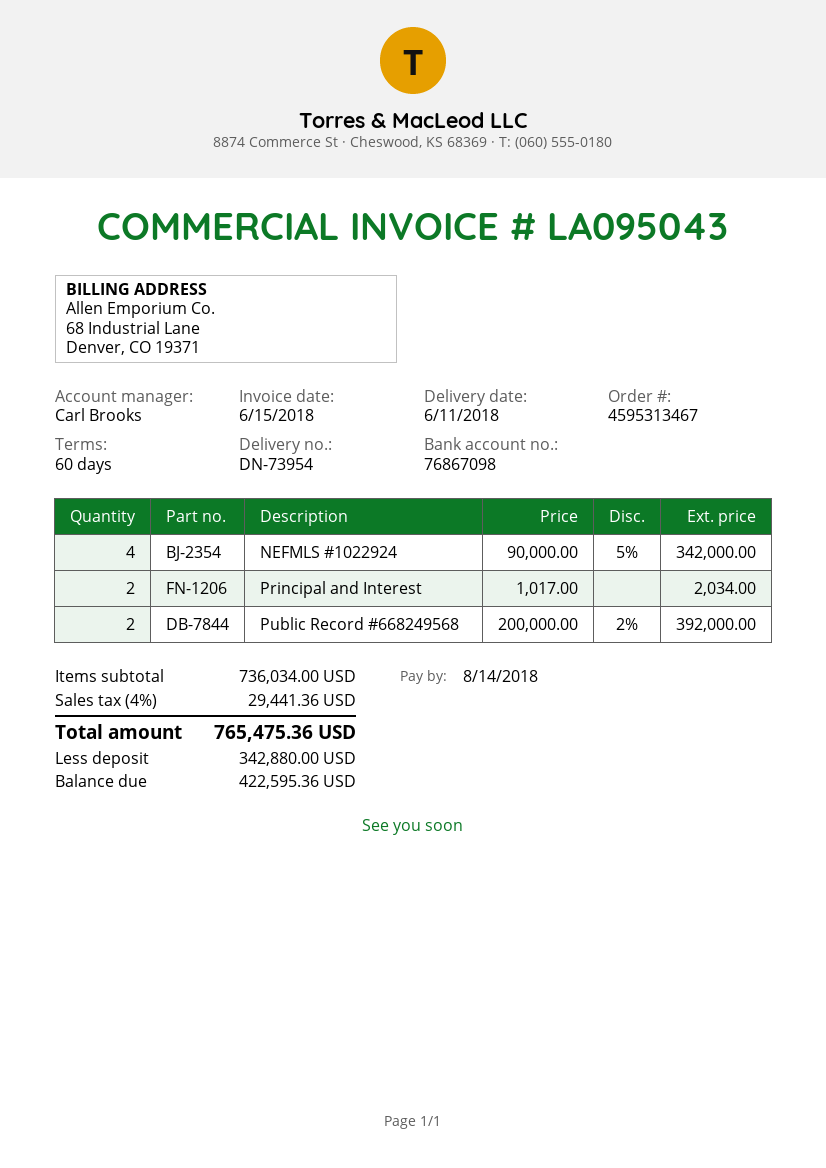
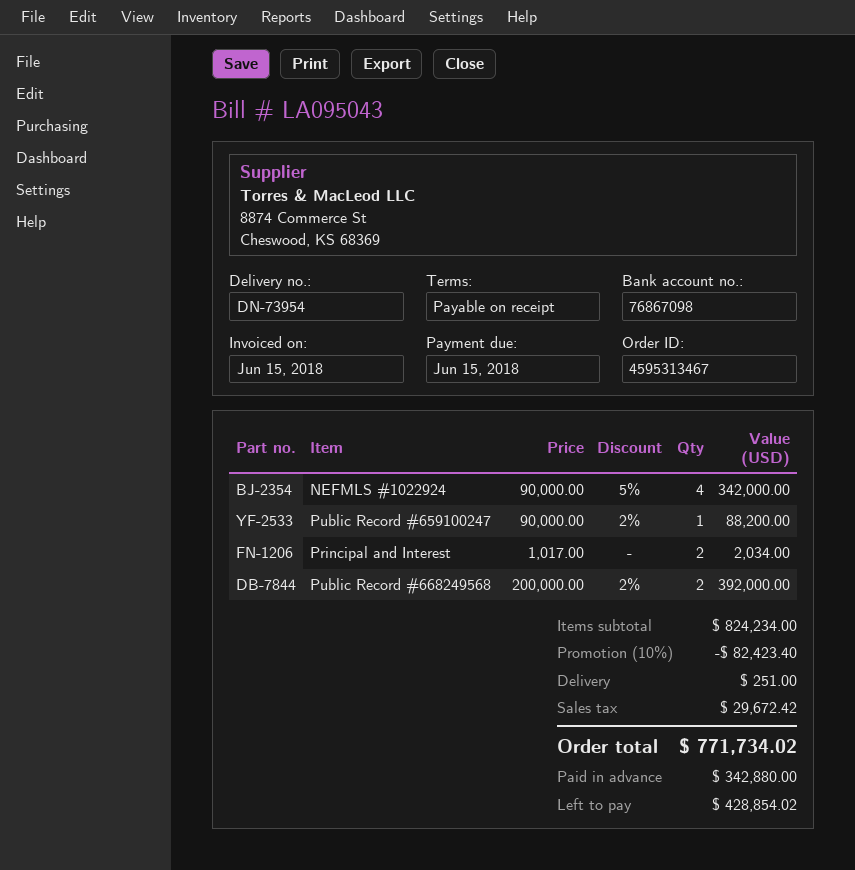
payment terms: 60 days -> on receipt
due date: 2018-08-14 -> 2018-06-15
Public Record #659100247: none -> 1 x 90000.00 - 2% = 88200.00
subtotal: 736034.00 -> 824234.00
discount: none -> 10% = 82423.40
shipping: none -> 251.00
tax: 29441.36 -> 29672.42
total: 765475.36 -> 771734.02
balance: 422595.36 -> 428854.02

